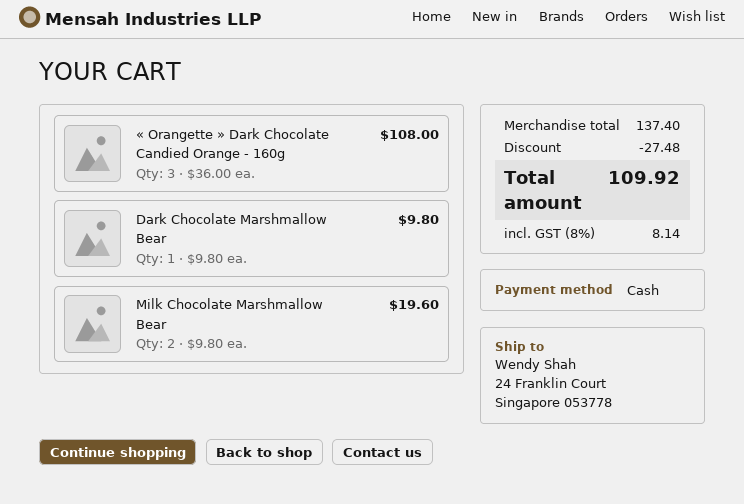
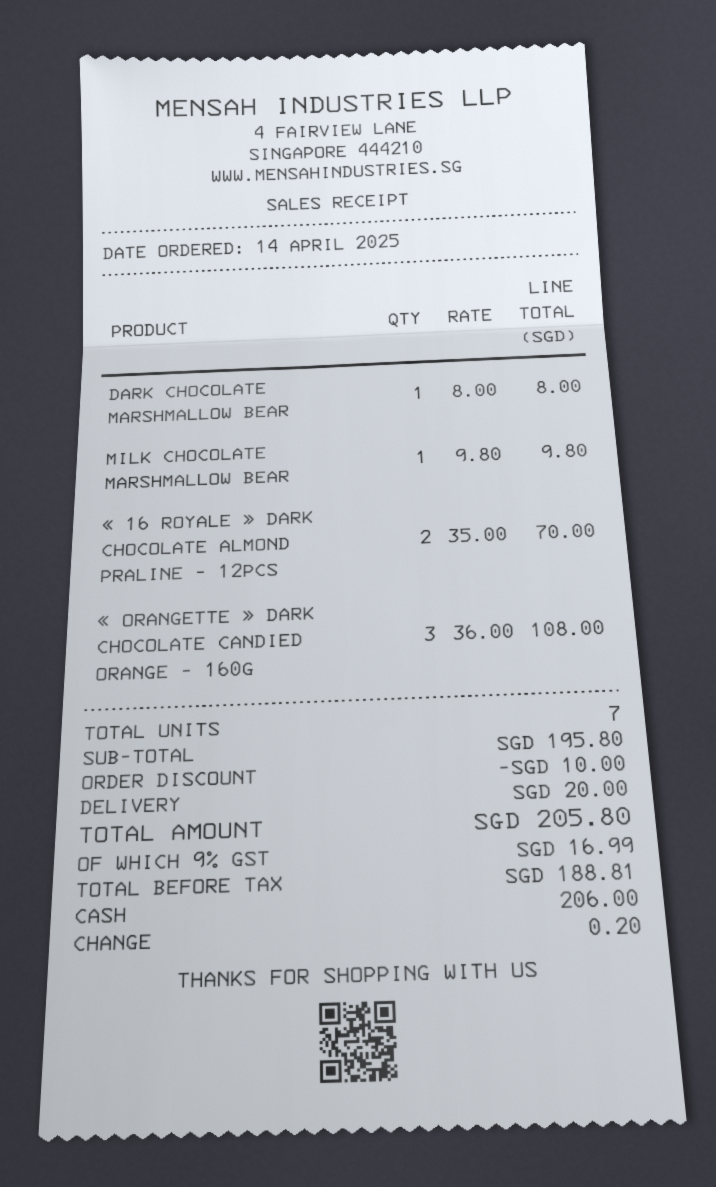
Dark Chocolate Marshmallow Bear: 1 x 9.80 = 9.80 -> 1 x 8.00 = 8.00
Milk Chocolate Marshmallow Bear: 2 x 9.80 = 19.60 -> 1 x 9.80 = 9.80
« 16 ROYALE » DARK CHOCOLATE ALMOND PRALINE - 12PCS: none -> 2 x 35.00 = 70.00
subtotal: 137.40 -> 195.80
discount: 27.48 -> 10.00
shipping: none -> 20.00
tax: 8% = 8.14 -> 9% = 16.99
total: 109.92 -> 205.80

